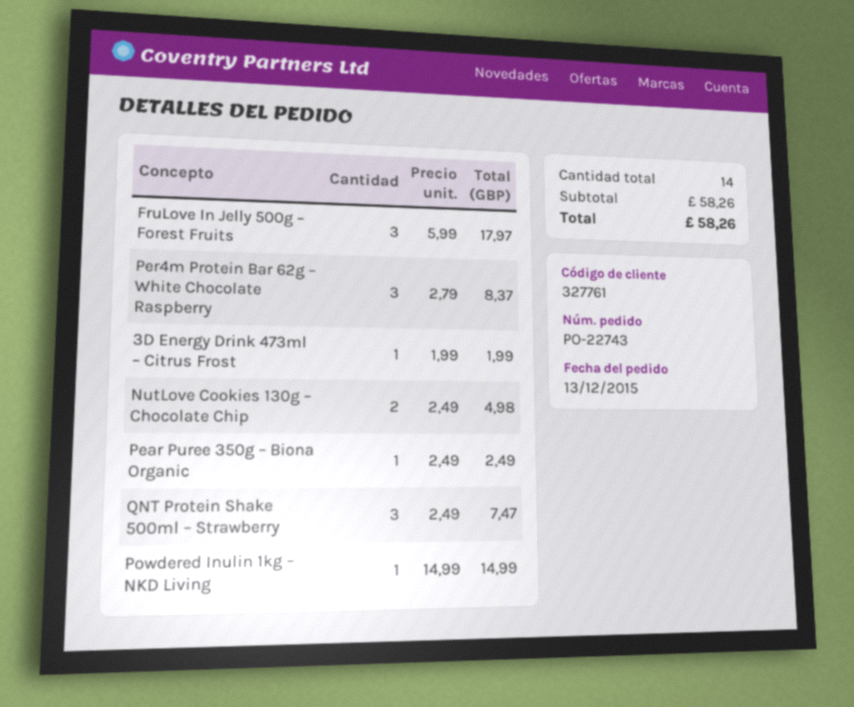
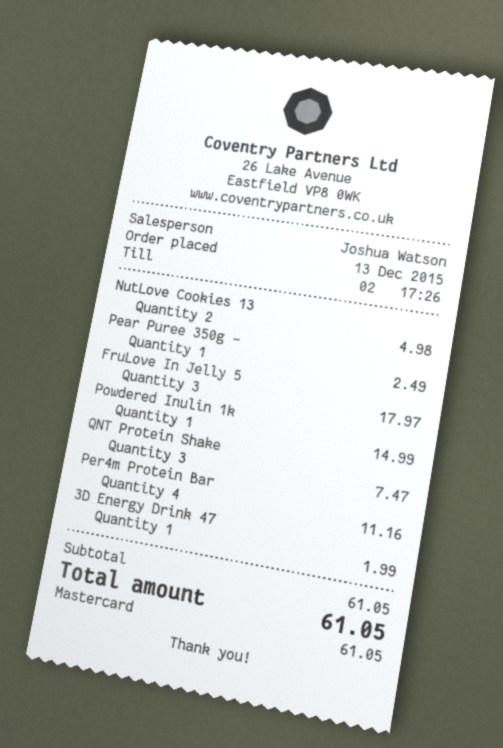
Per4m Protein Bar 62g – White Chocolate Raspberry: 3 for 8.37 -> 4 for 11.16
subtotal: 58.26 -> 61.05
total: 58.26 -> 61.05

